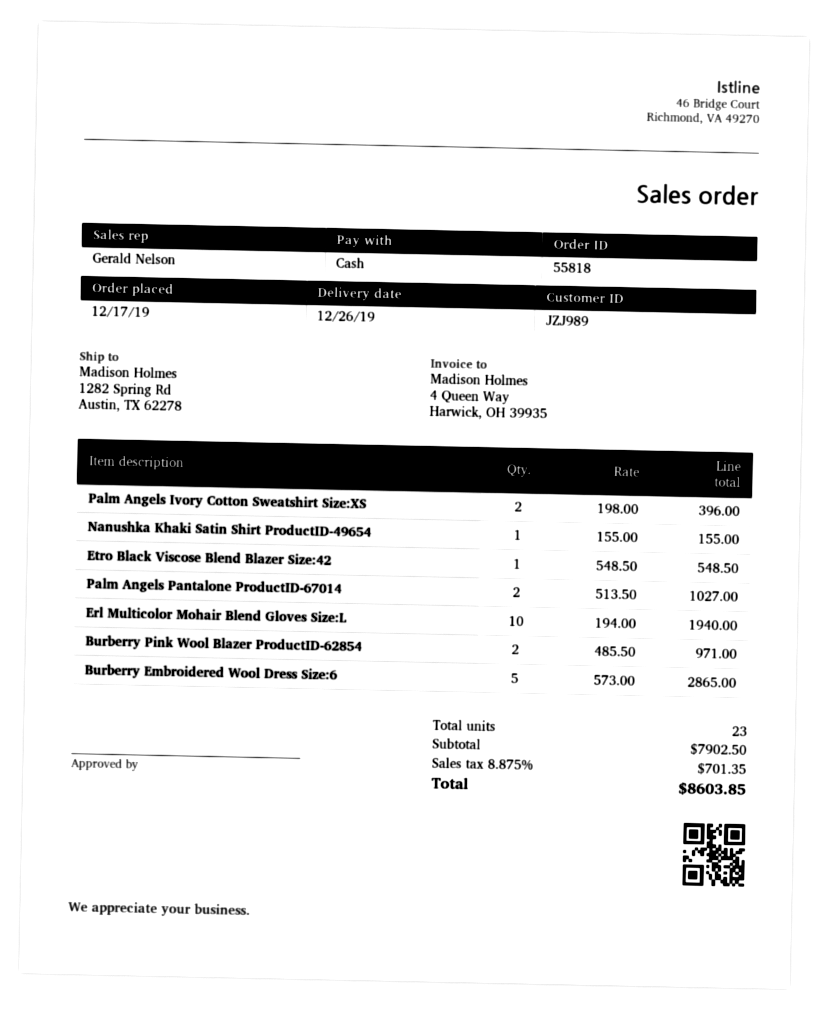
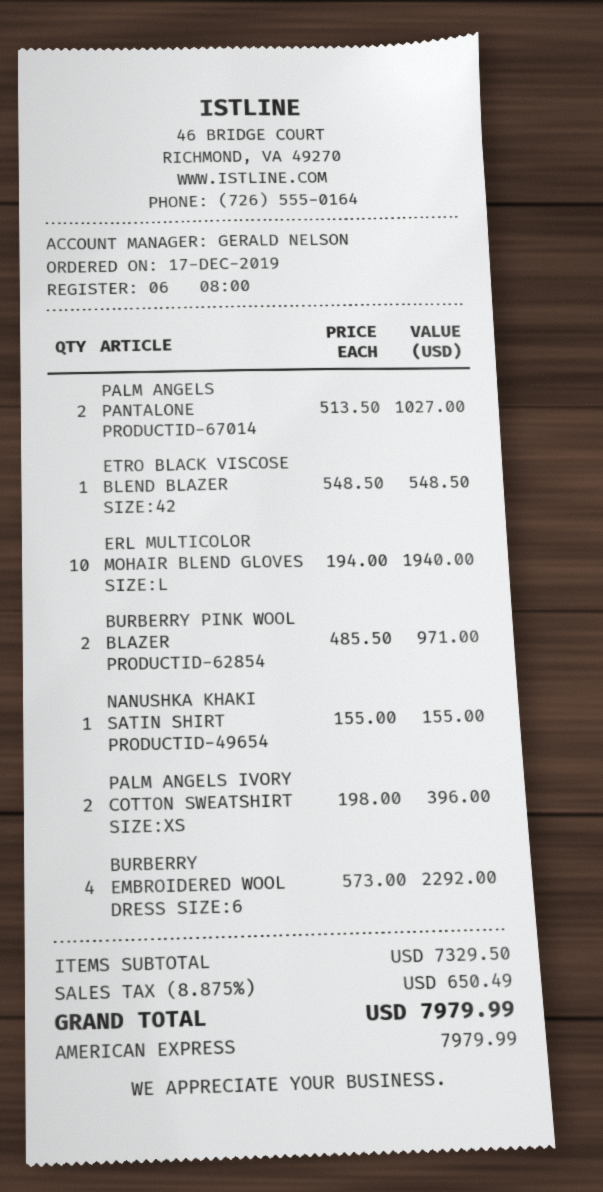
payment method: cash -> American Express
Burberry Embroidered Wool Dress Size:6: 5 x 573.00 = 2865.00 -> 4 x 573.00 = 2292.00
subtotal: 7902.50 -> 7329.50
tax: 8.875% = 701.35 -> 8.875% = 650.49
total: 8603.85 -> 7979.99

